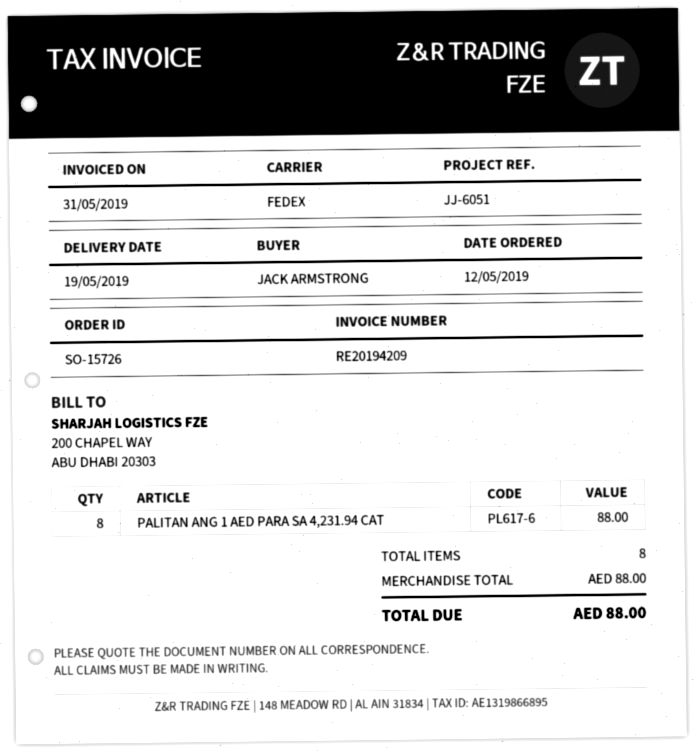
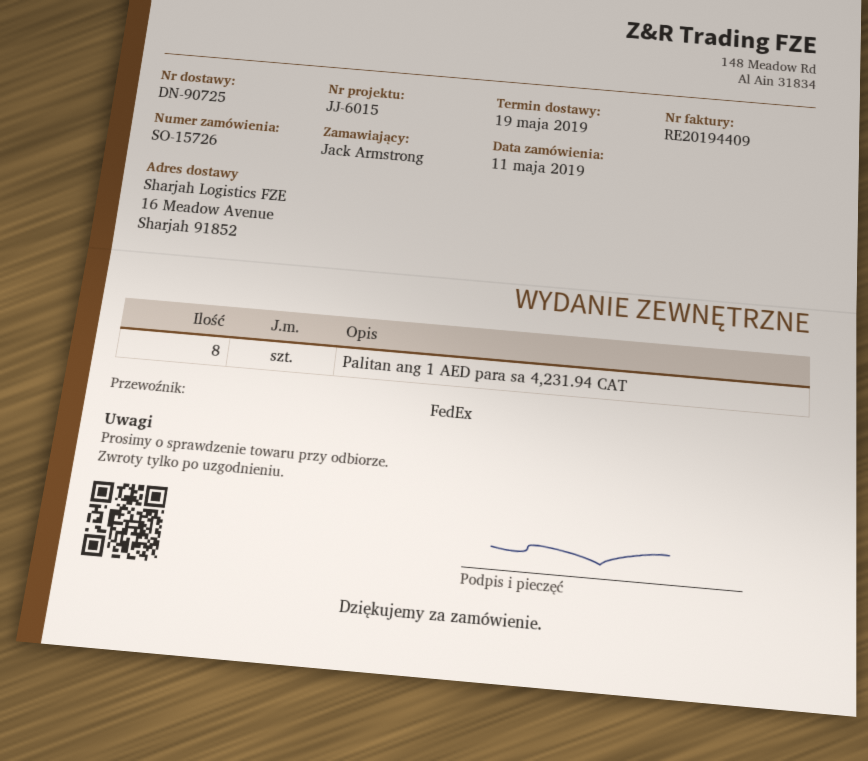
order date: 2019-05-12 -> 2019-05-11
invoice number: RE20194209 -> RE20194409
reference: JJ-6051 -> JJ-6015

